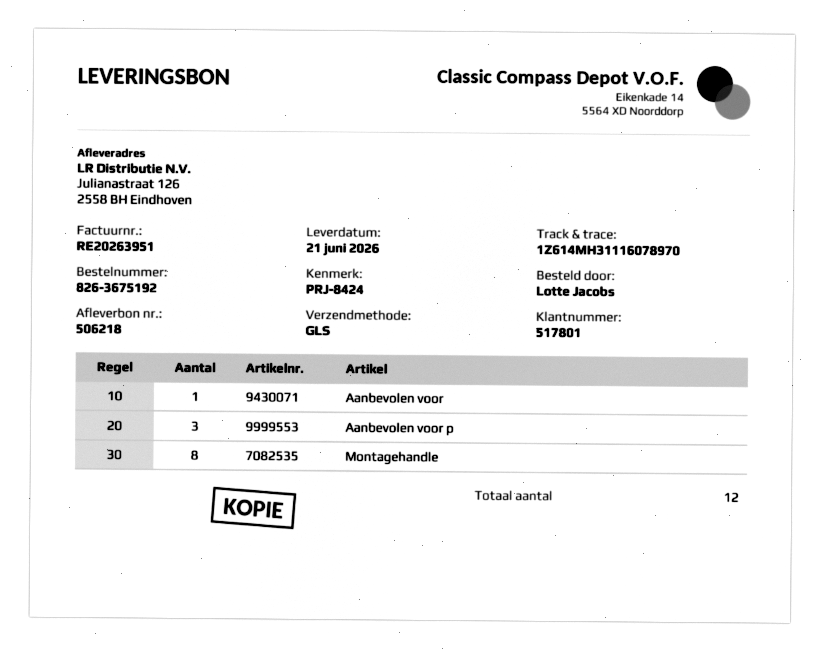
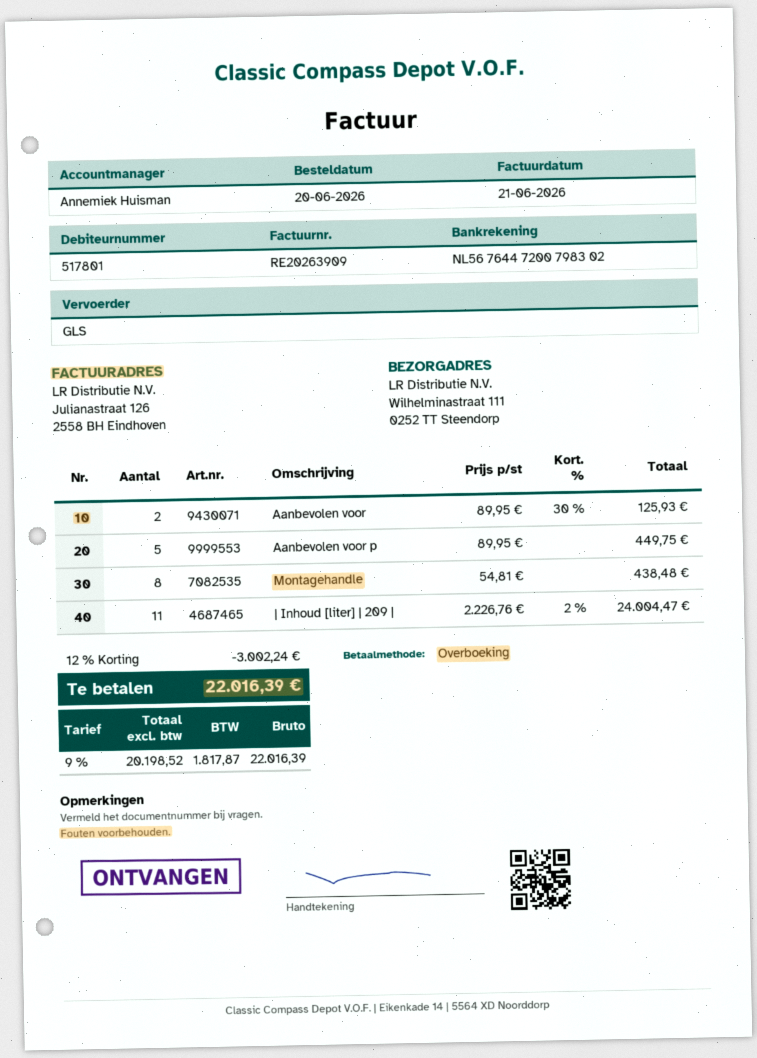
invoice number: RE20263951 -> RE20263909
ship to: Julianastraat 126, 2558 BH Eindhoven -> Wilhelminastraat 111, 0252 TT Steendorp
Aanbevolen voor: 1 -> 2
Aanbevolen voor p: 3 -> 5
| Inhoud [liter] | 209 |: none -> 11

